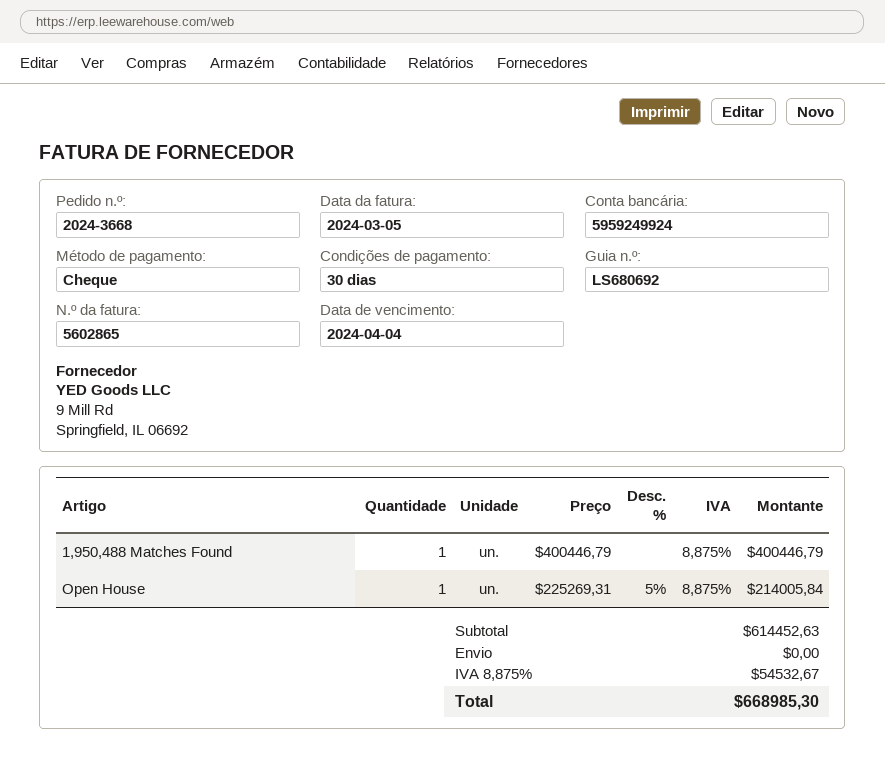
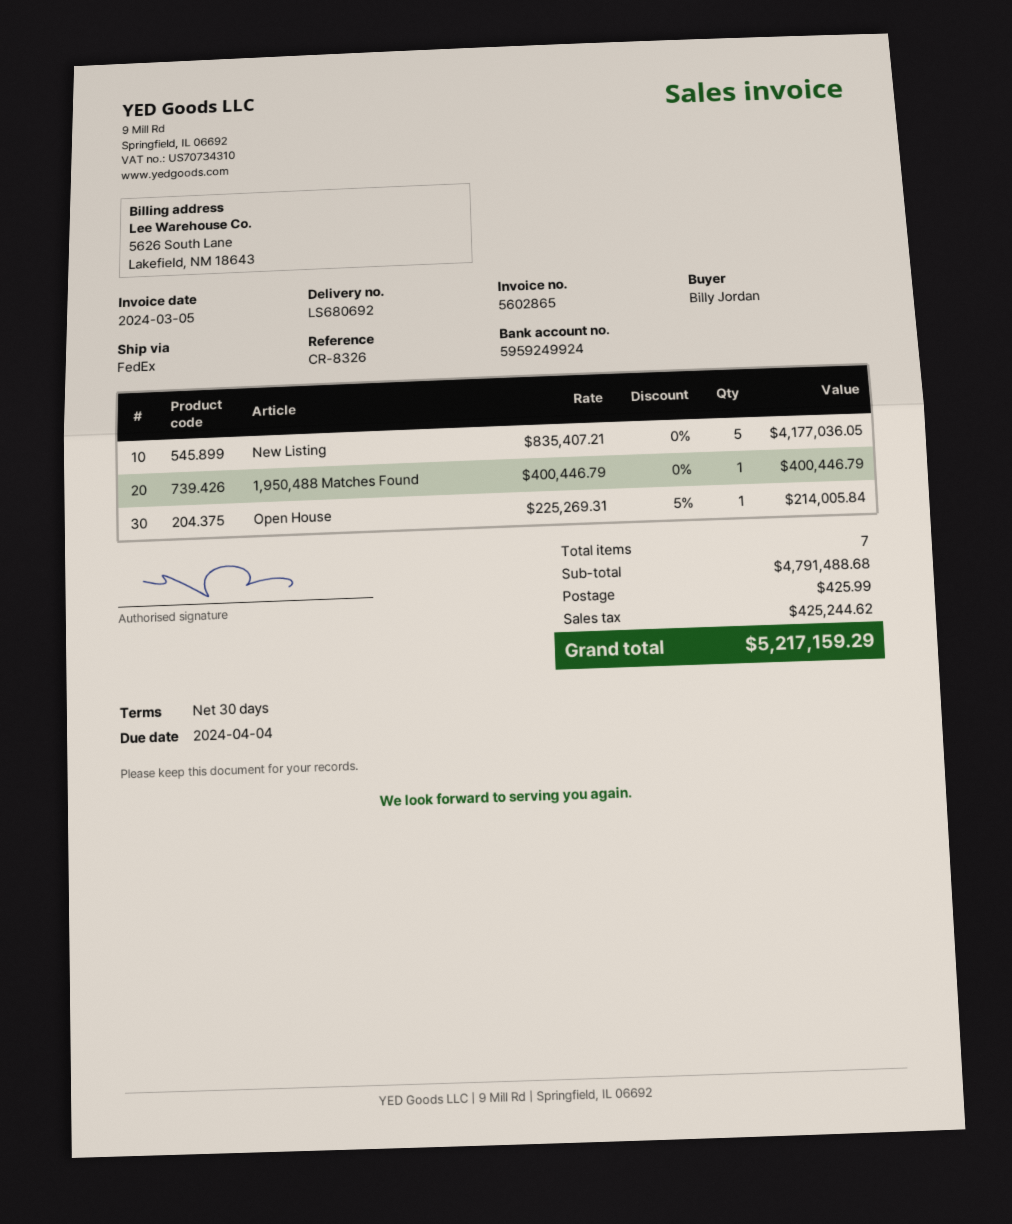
New Listing: none -> 5 x 835407.21 = 4177036.05
subtotal: 614452.63 -> 4791488.68
shipping: 0.00 -> 425.99
tax: 54532.67 -> 425244.62
total: 668985.30 -> 5217159.29

